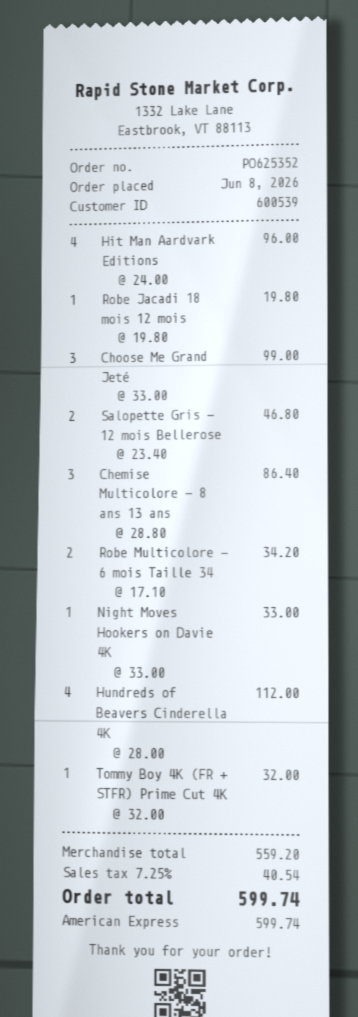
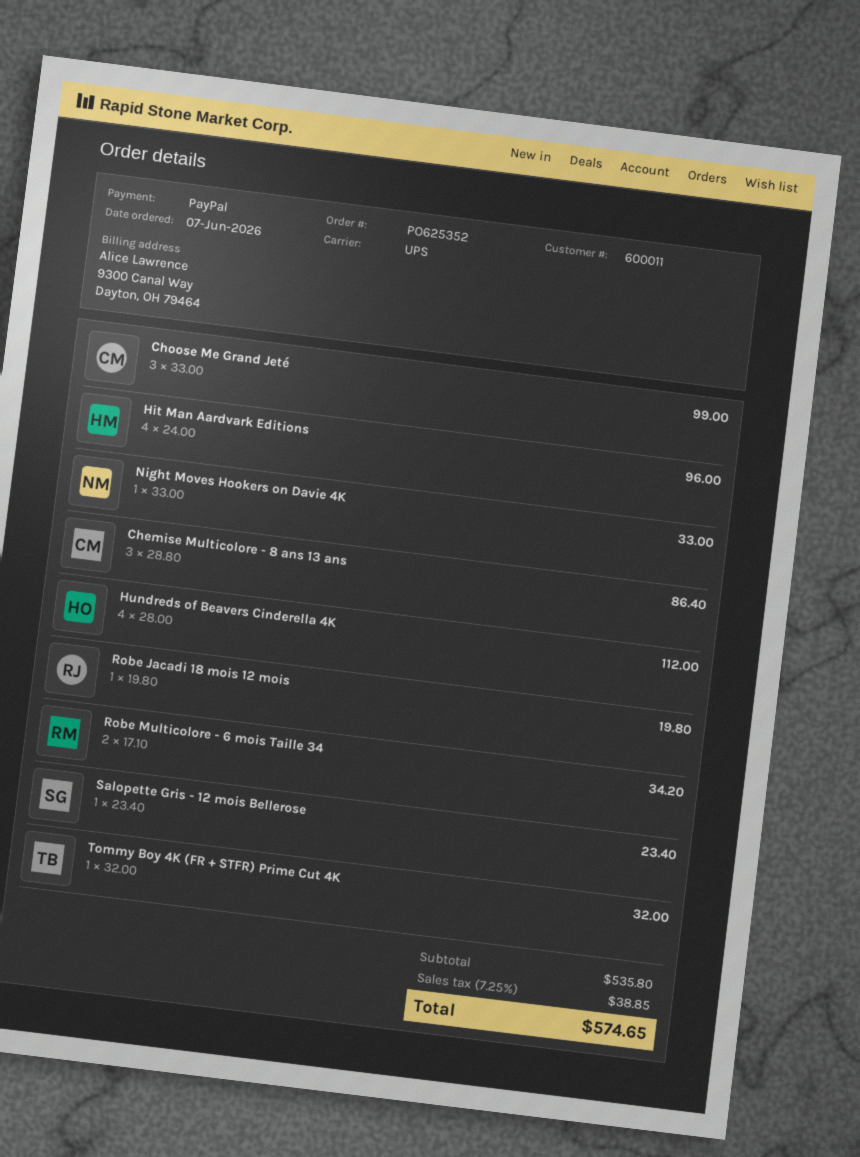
order date: 2026-06-08 -> 2026-06-07
customer number: 600539 -> 600011
payment method: American Express -> PayPal
Salopette Gris - 12 mois Bellerose: 2 x 23.40 = 46.80 -> 1 x 23.40 = 23.40
subtotal: 559.20 -> 535.80
tax: 7.25% = 40.54 -> 7.25% = 38.85
total: 599.74 -> 574.65

